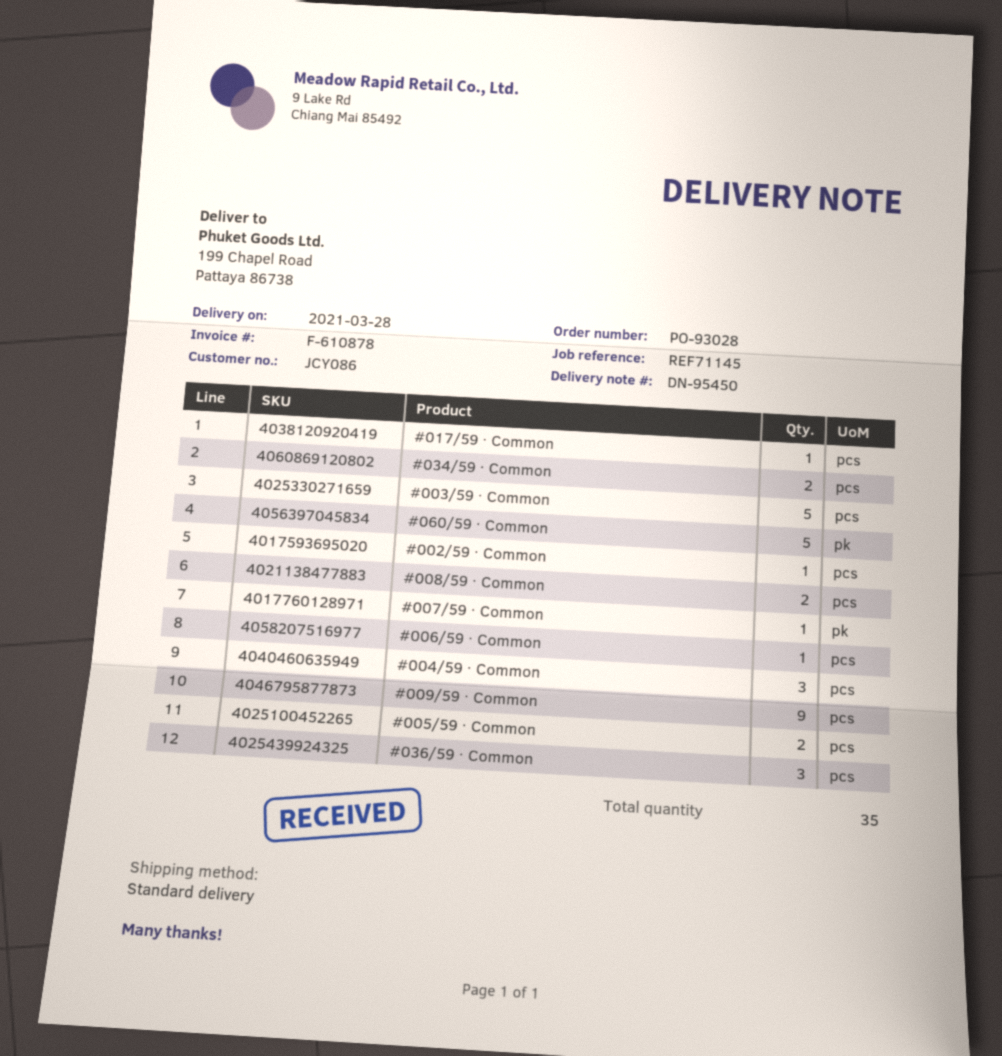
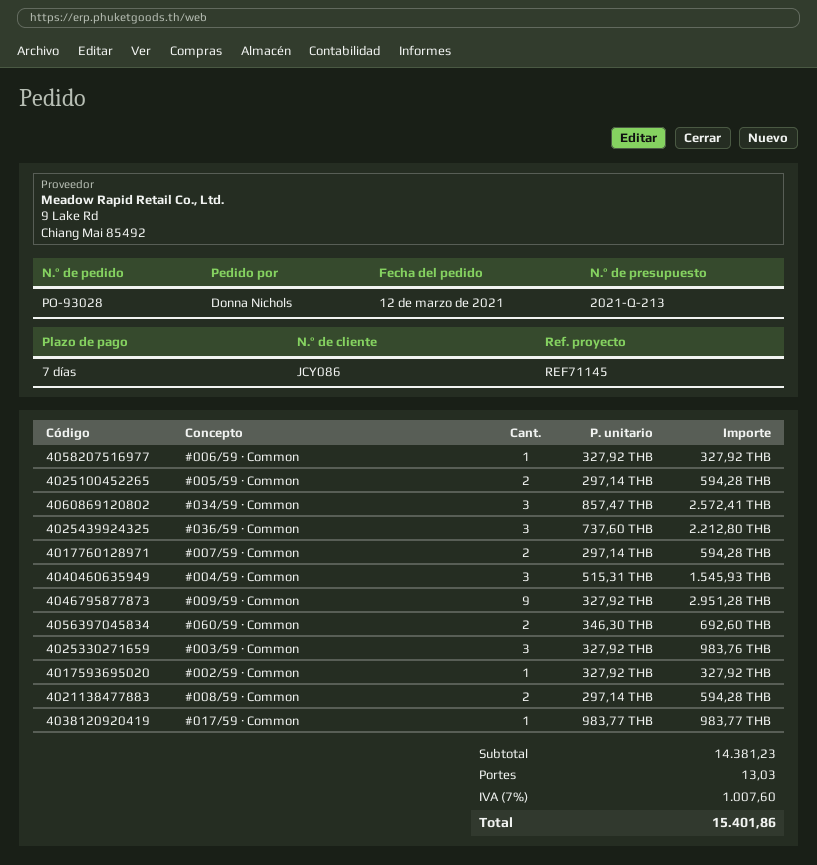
#034/59 · Common: 2 -> 3
#003/59 · Common: 5 -> 3
#060/59 · Common: 5 -> 2
#007/59 · Common: 1 -> 2

